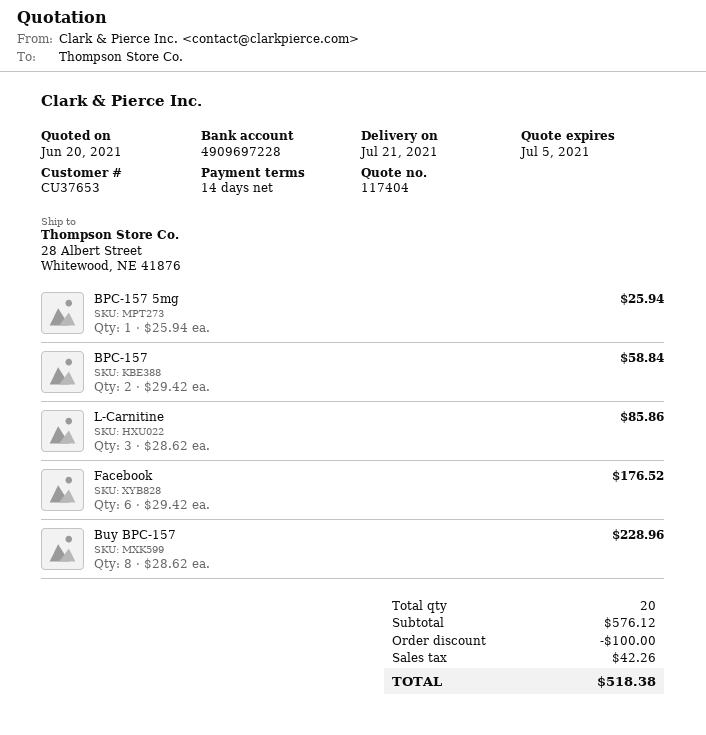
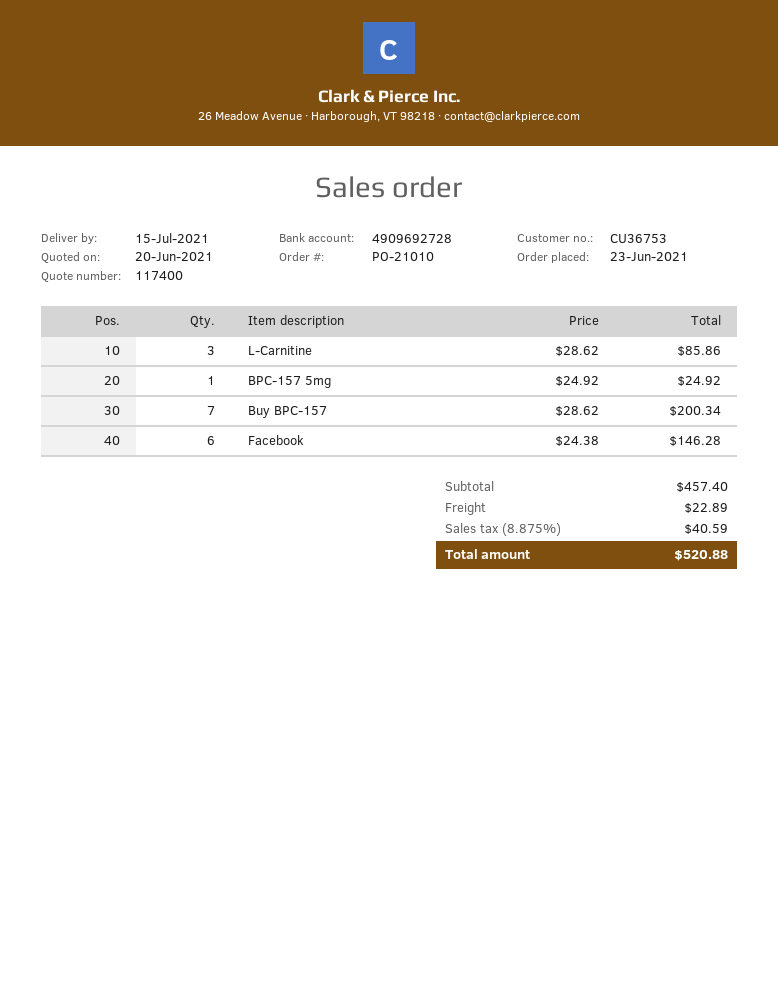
quote number: 117404 -> 117400
delivery date: 2021-07-21 -> 2021-07-15
customer number: CU37653 -> CU36753
bank account: 4909697228 -> 4909692728
BPC-157 5mg: 1 x 25.94 = 25.94 -> 1 x 24.92 = 24.92
BPC-157: 2 x 29.42 = 58.84 -> none
Facebook: 6 x 29.42 = 176.52 -> 6 x 24.38 = 146.28
Buy BPC-157: 8 x 28.62 = 228.96 -> 7 x 28.62 = 200.34
subtotal: 576.12 -> 457.40
discount: 100.00 -> none
shipping: none -> 22.89
tax: 42.26 -> 40.59
total: 518.38 -> 520.88

